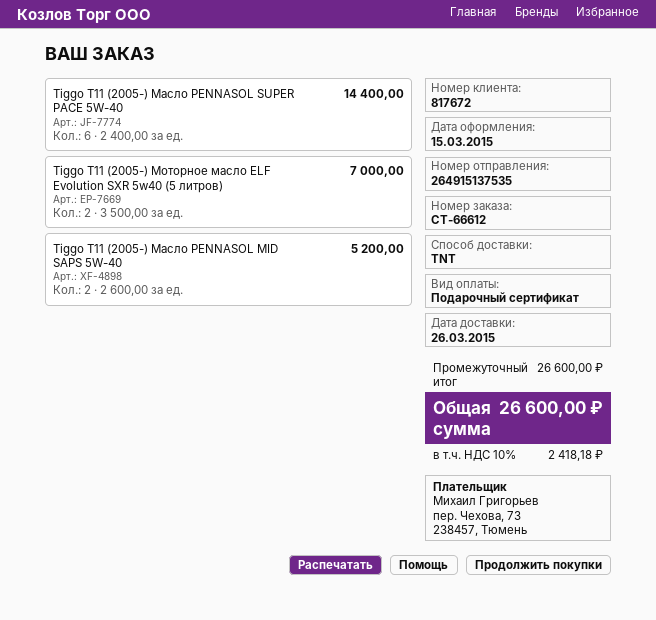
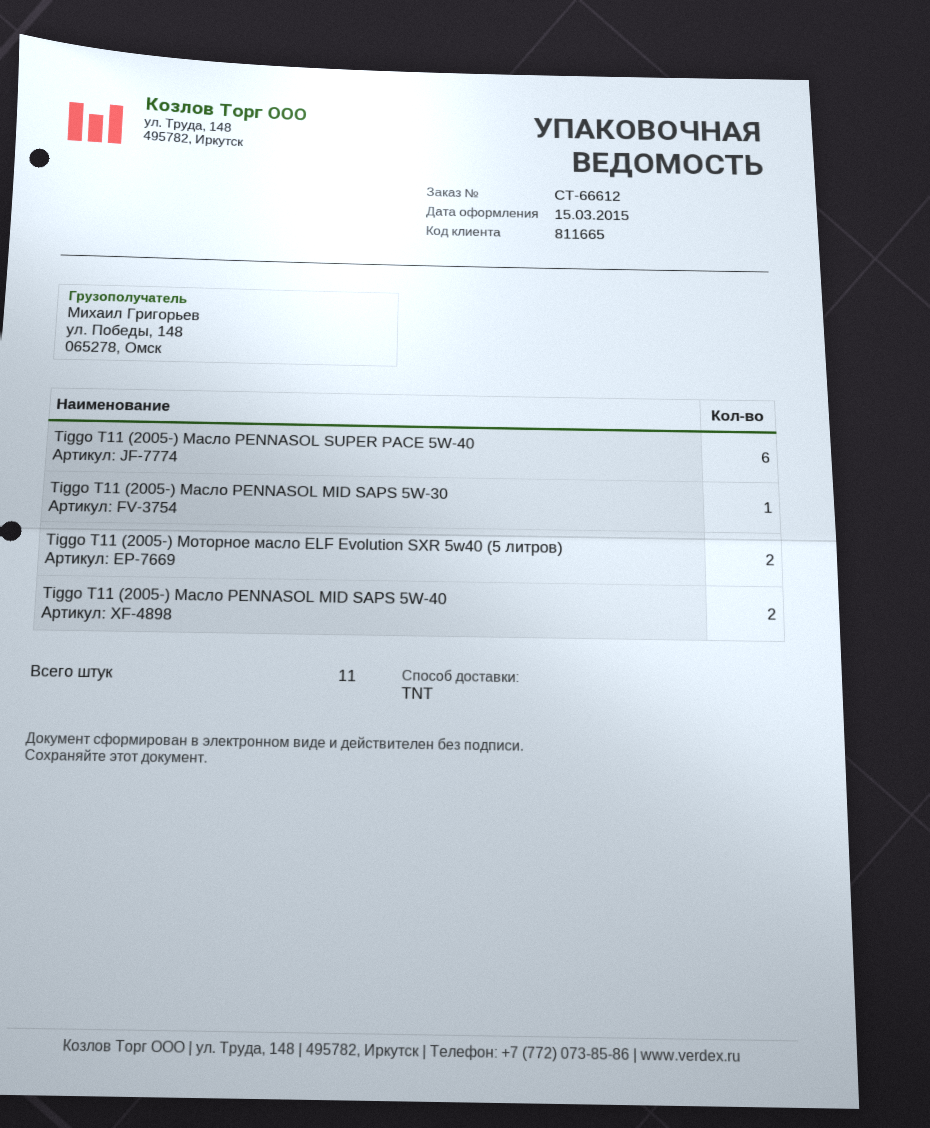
customer number: 817672 -> 811665
Tiggo T11 (2005-) Масло PENNASOL MID SAPS 5W-30: none -> 1

